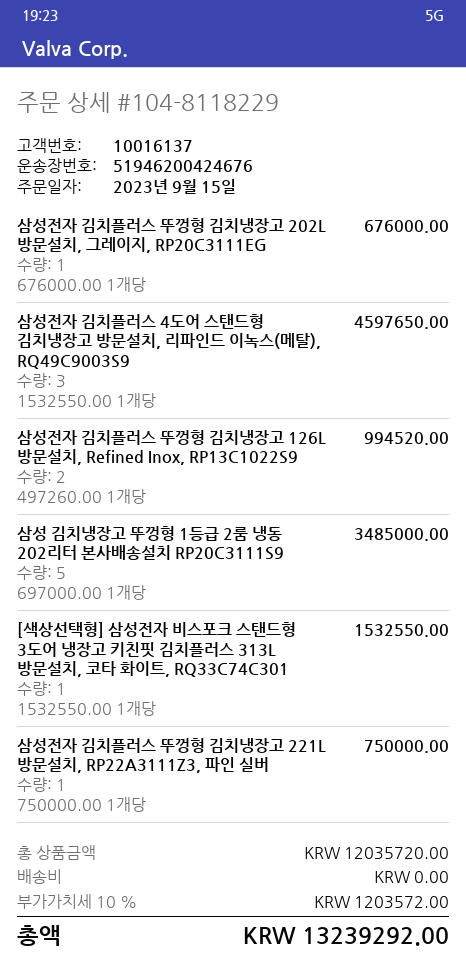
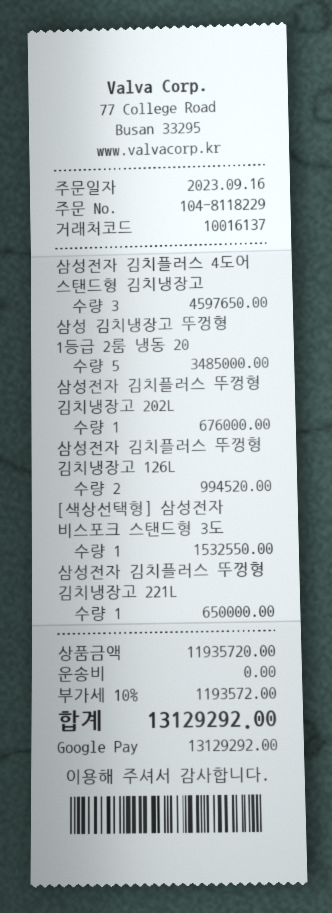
order date: 2023-09-15 -> 2023-09-16
삼성전자 김치플러스 뚜껑형 김치냉장고 221L 방문설치, RP22A3111Z3, 파인 실버: 1 for 750000.00 -> 1 for 650000.00
subtotal: 12035720.00 -> 11935720.00
tax: 10% = 1203572.00 -> 10% = 1193572.00
total: 13239292.00 -> 13129292.00

